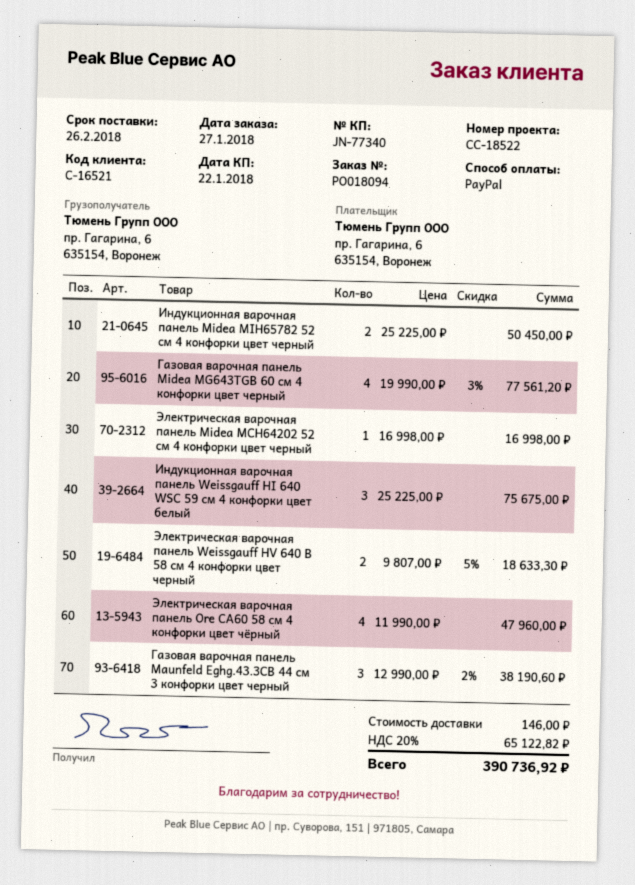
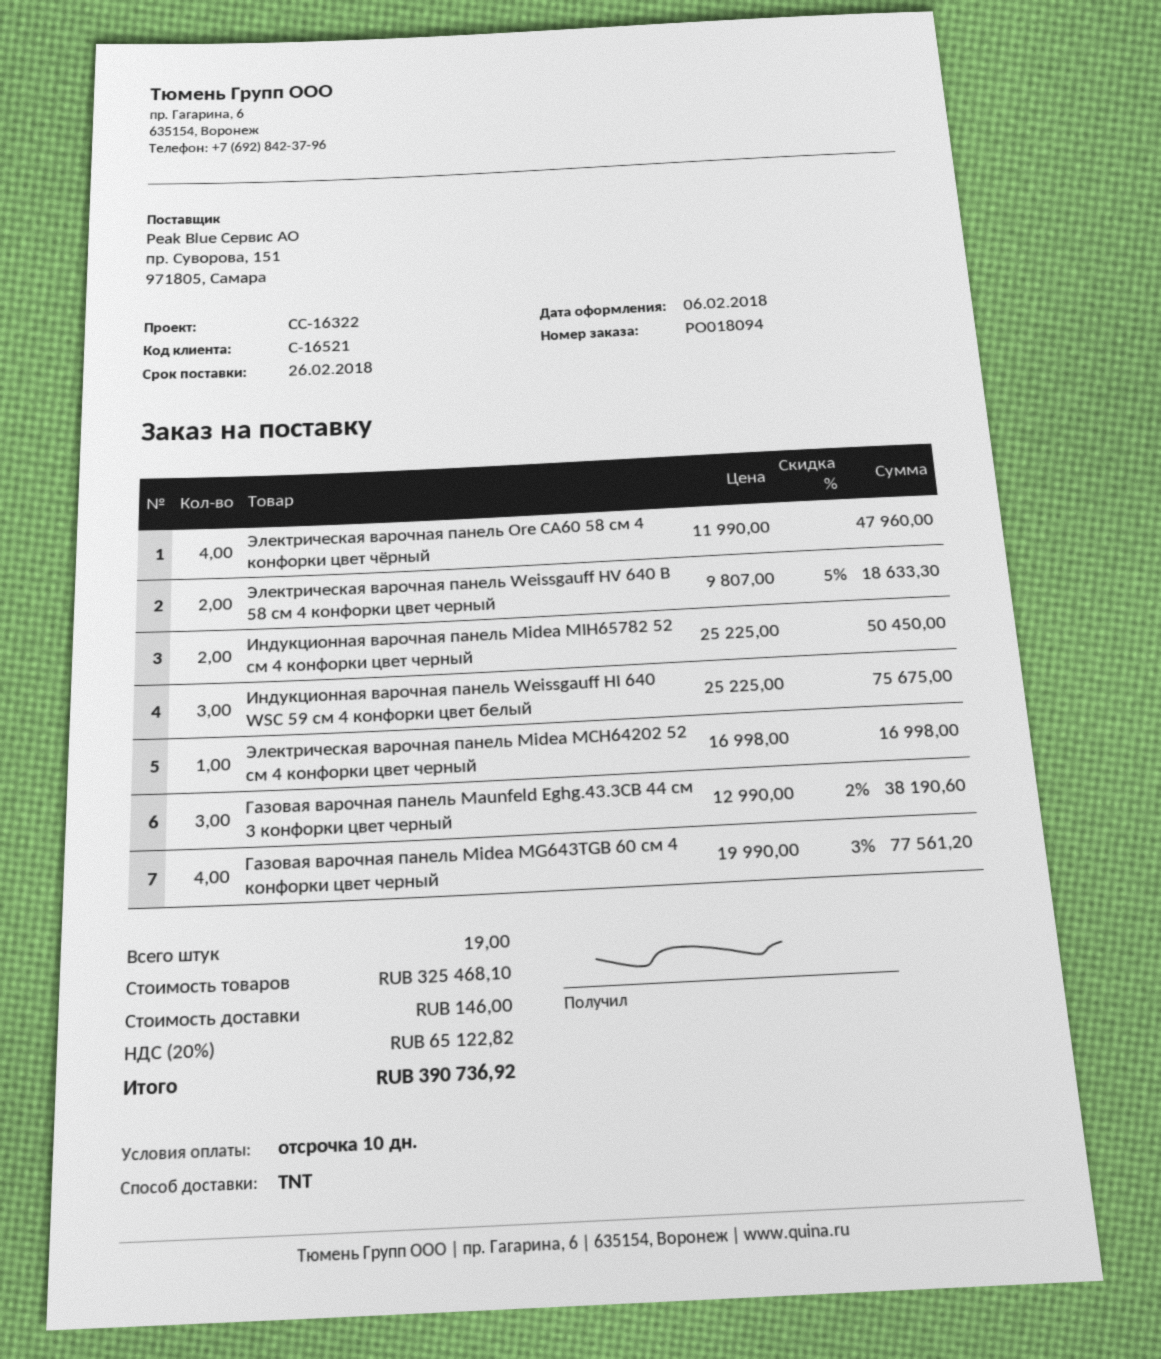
order date: 2018-01-27 -> 2018-02-06
reference: CC-18522 -> CC-16322

